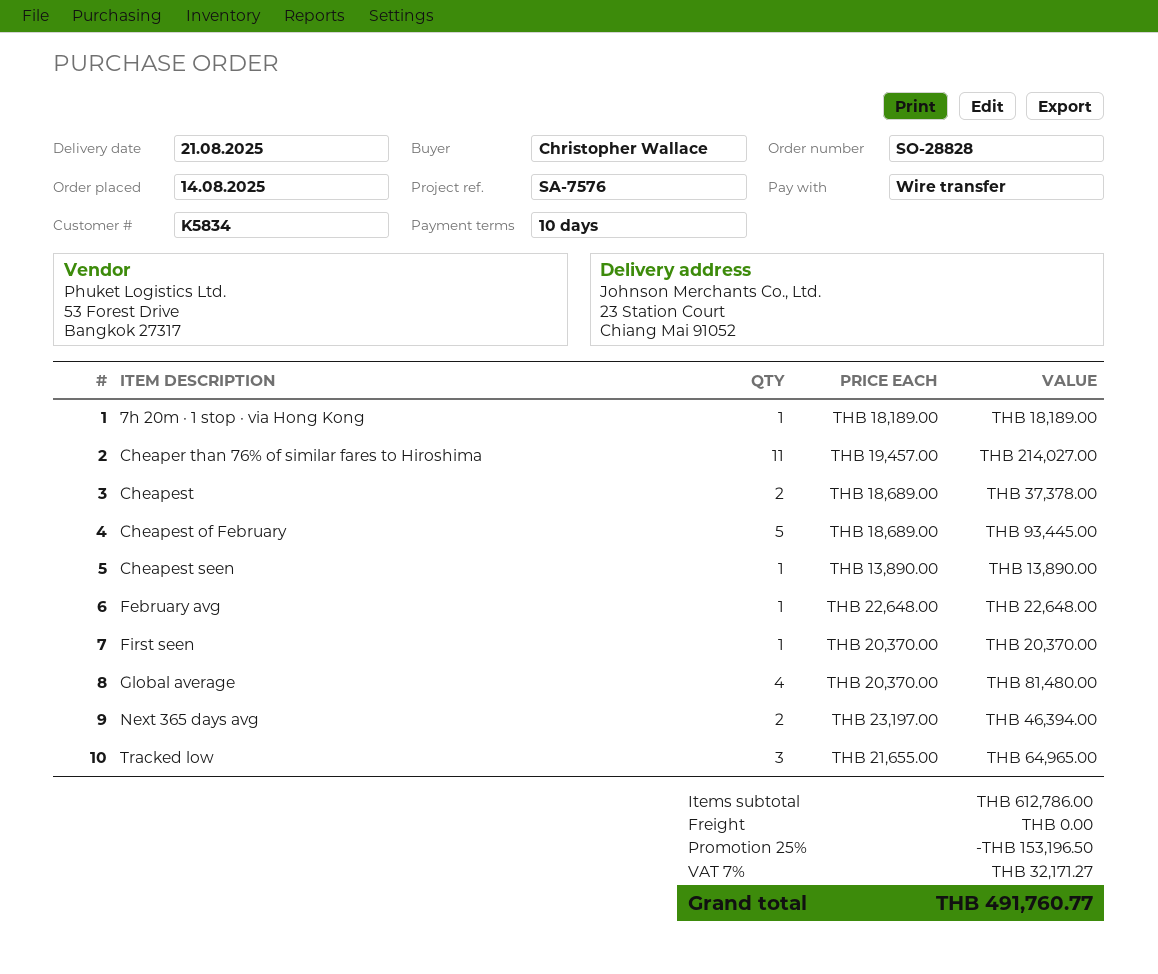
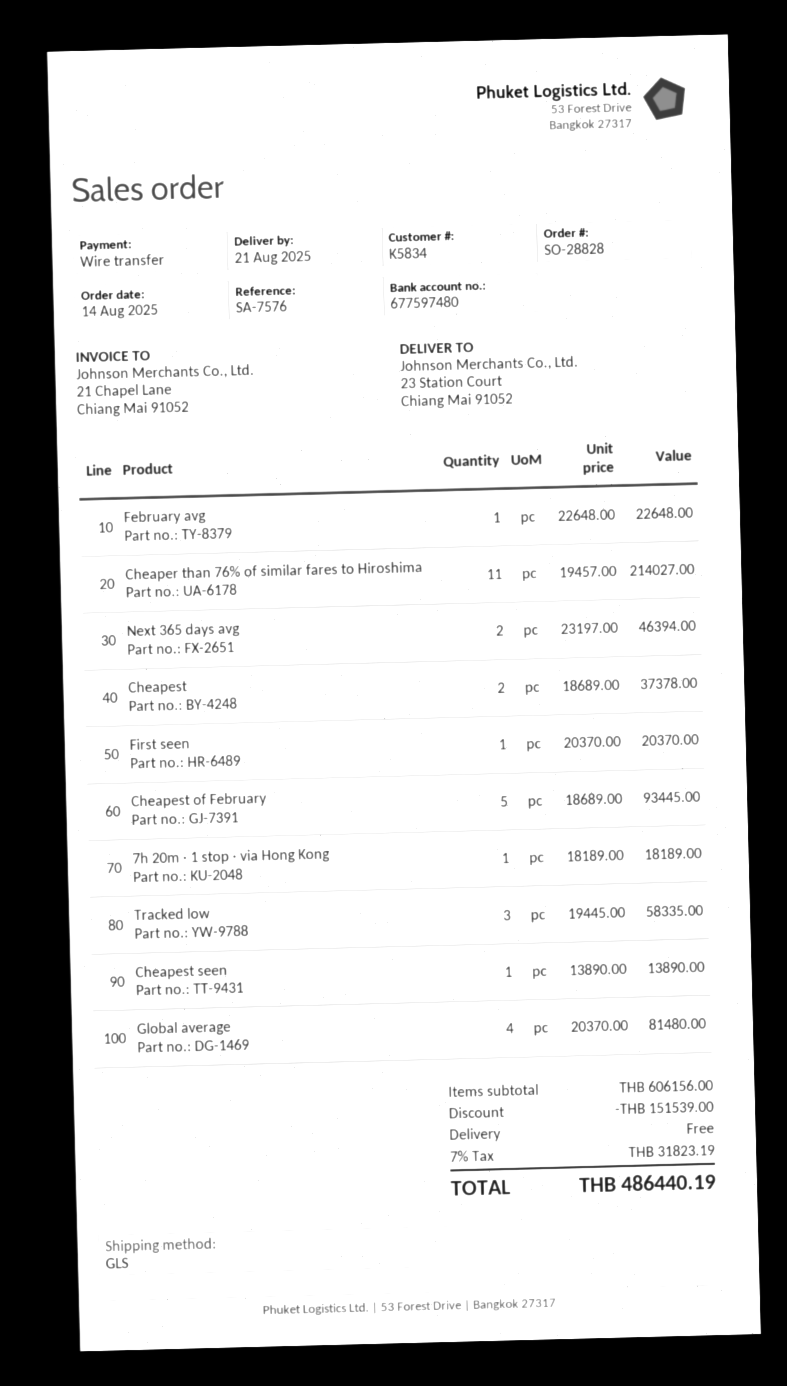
Tracked low: 3 x 21655.00 = 64965.00 -> 3 x 19445.00 = 58335.00
subtotal: 612786.00 -> 606156.00
discount: 153196.50 -> 151539.00
tax: 7% = 32171.27 -> 7% = 31823.19
total: 491760.77 -> 486440.19

